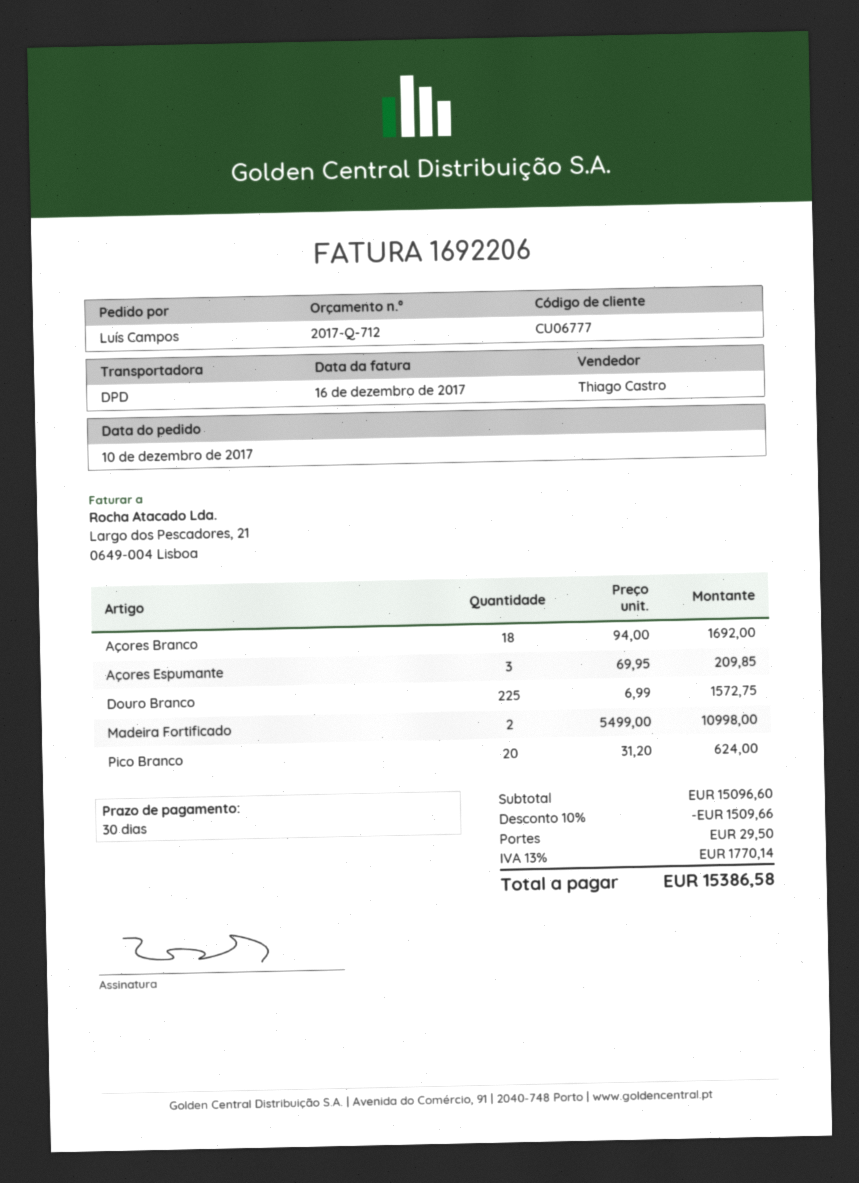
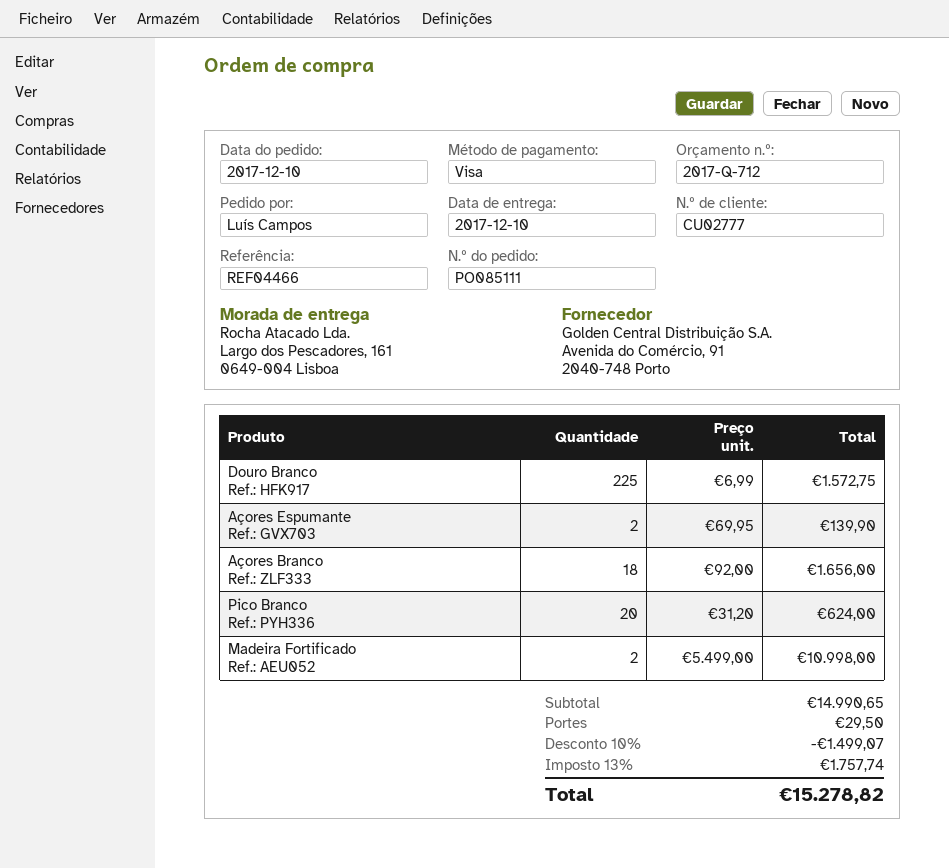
customer number: CU06777 -> CU02777
Açores Branco: 18 x 94.00 = 1692.00 -> 18 x 92.00 = 1656.00
Açores Espumante: 3 x 69.95 = 209.85 -> 2 x 69.95 = 139.90
subtotal: 15096.60 -> 14990.65
discount: 10% = 1509.66 -> 10% = 1499.07
tax: 13% = 1770.14 -> 13% = 1757.74
total: 15386.58 -> 15278.82

